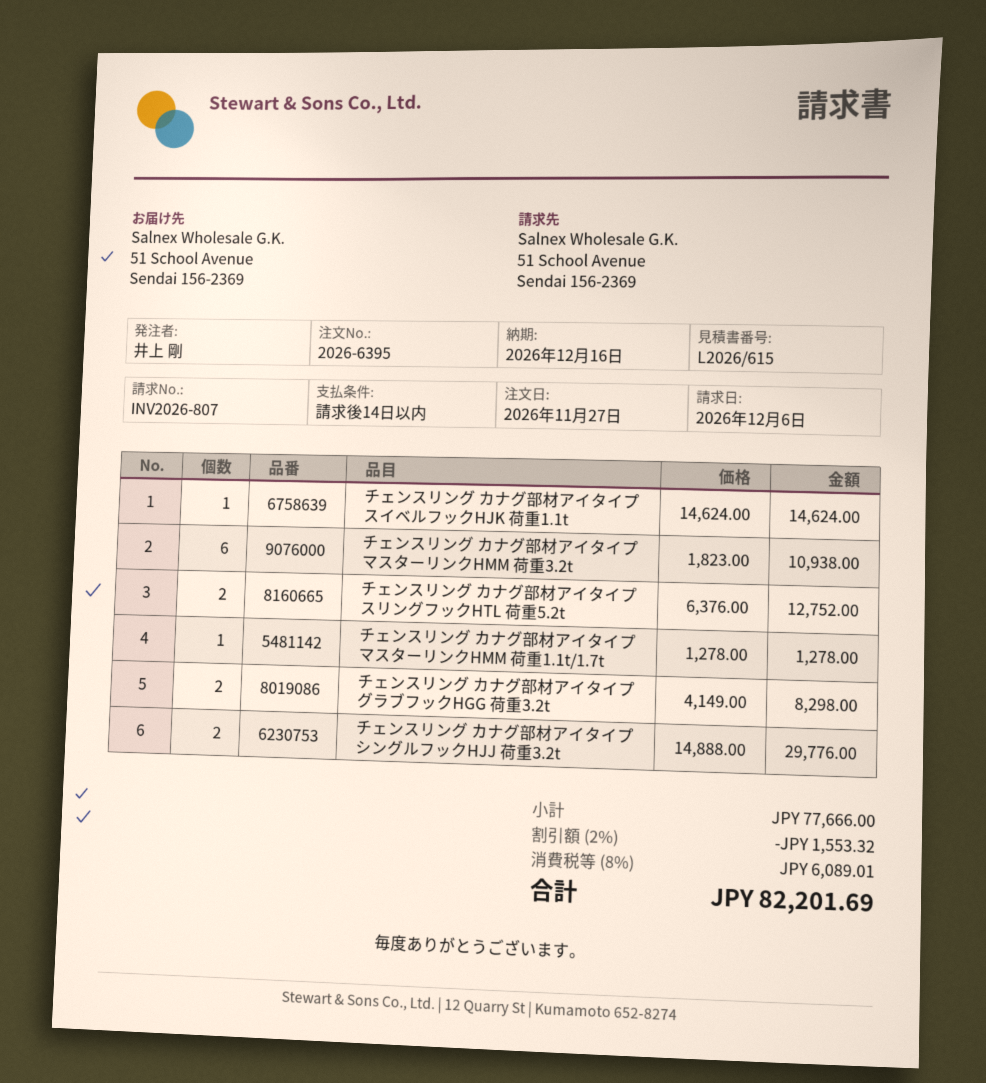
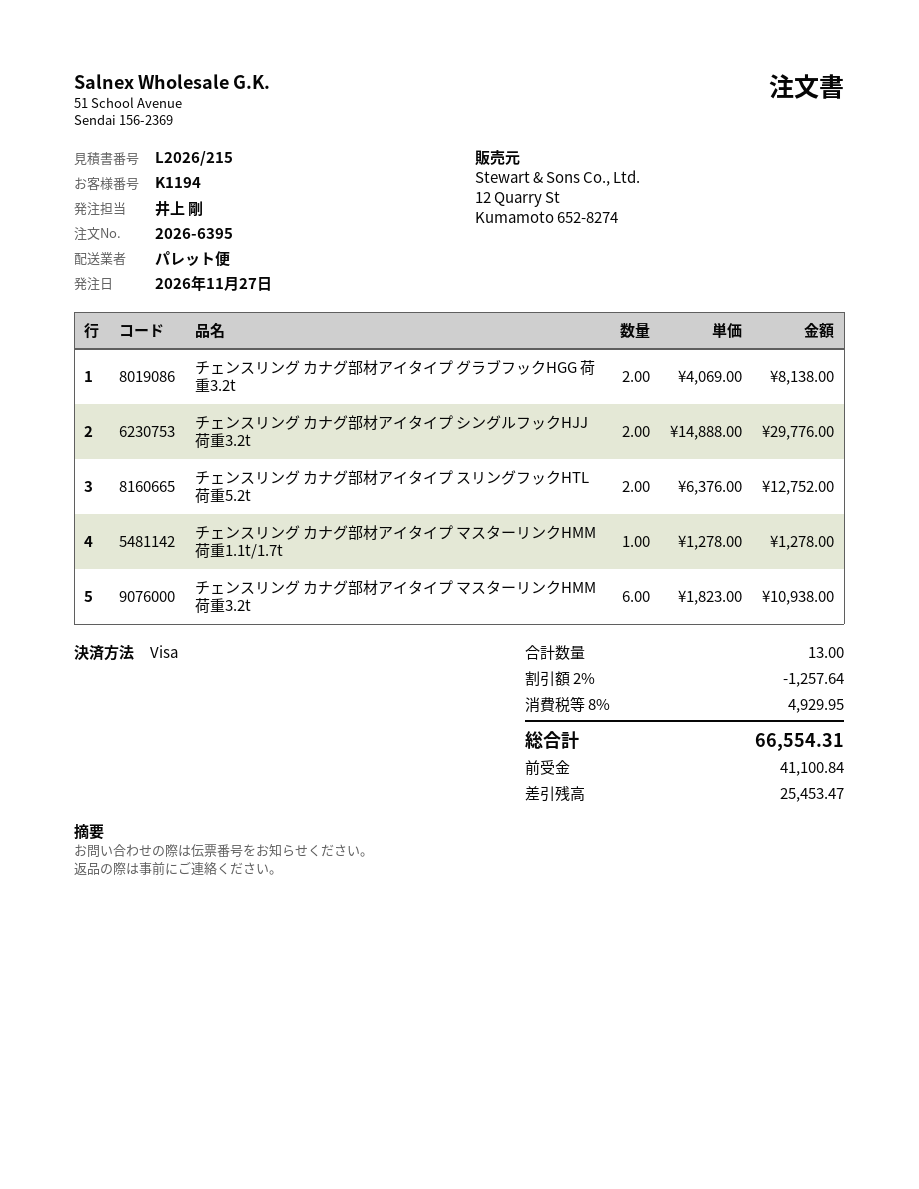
quote number: L2026/615 -> L2026/215
チェンスリング カナグ部材アイタイプ スイベルフックHJK 荷重1.1t: 1 x 14624.00 = 14624.00 -> none
チェンスリング カナグ部材アイタイプ グラブフックHGG 荷重3.2t: 2 x 4149.00 = 8298.00 -> 2 x 4069.00 = 8138.00
discount: 2% = 1553.32 -> 2% = 1257.64
tax: 8% = 6089.01 -> 8% = 4929.95
total: 82201.69 -> 66554.31

